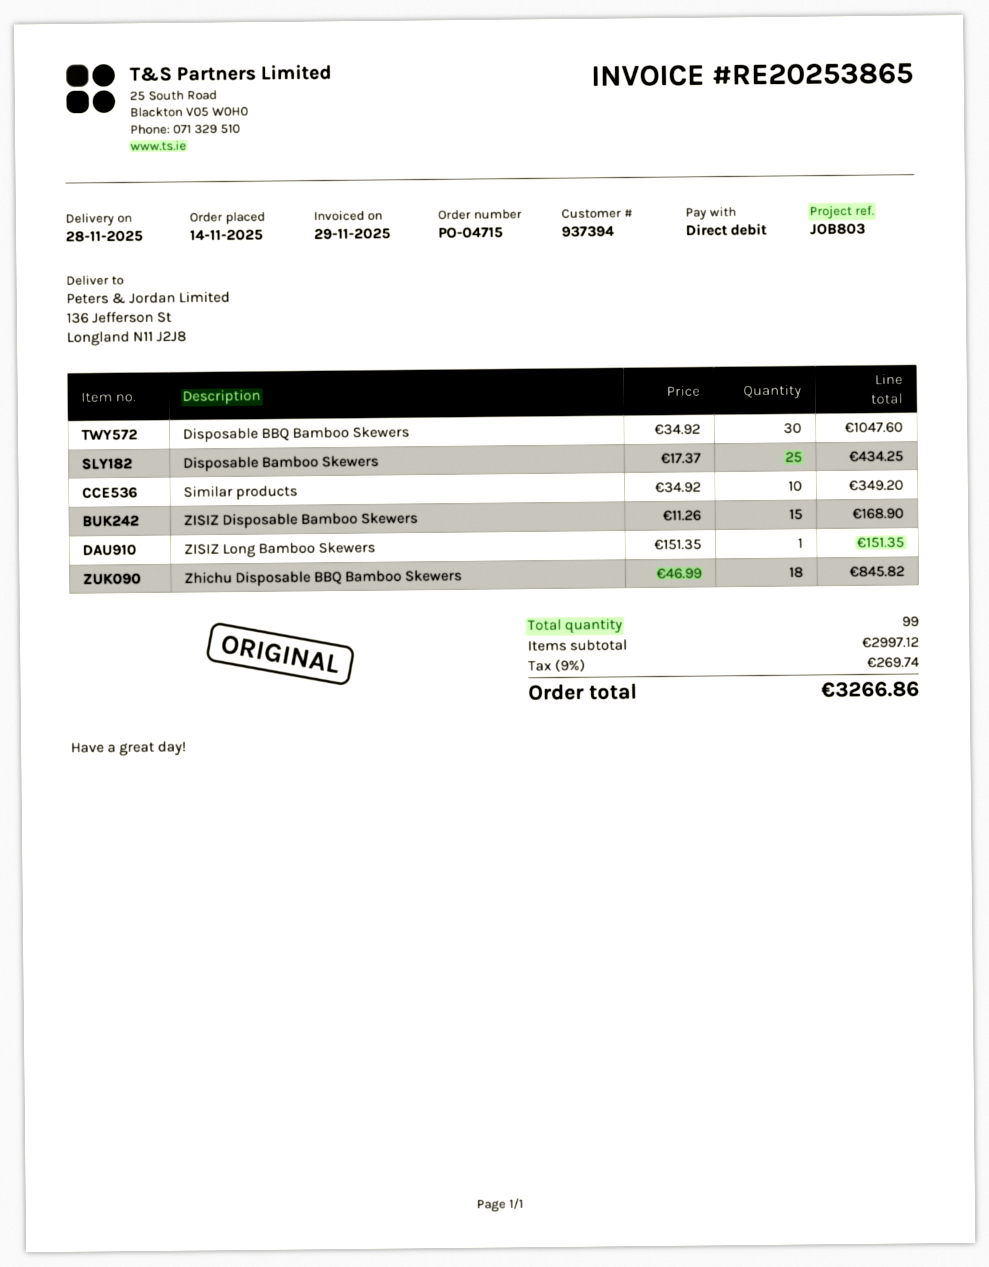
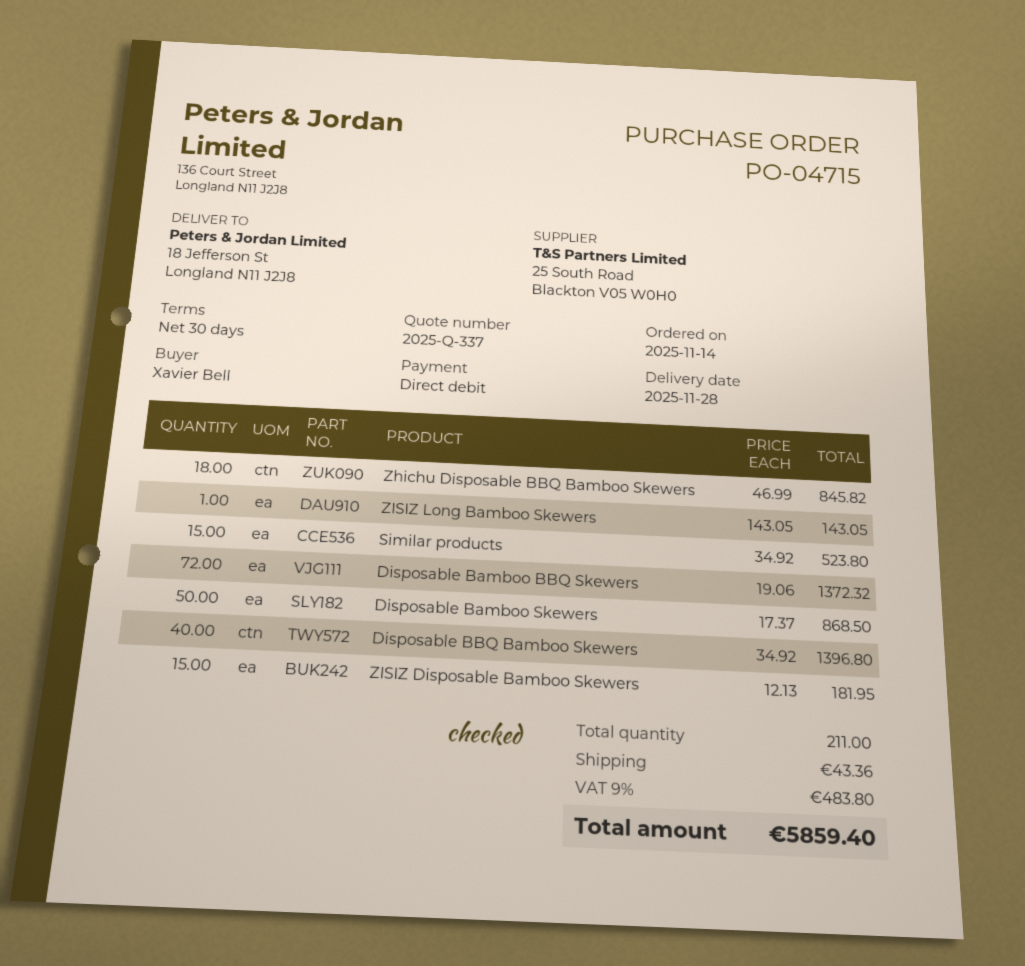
ship to: 136 Jefferson St, Longland N11 J2J8 -> 18 Jefferson St, Longland N11 J2J8
Disposable BBQ Bamboo Skewers: 30 x 34.92 = 1047.60 -> 40 x 34.92 = 1396.80
Disposable Bamboo Skewers: 25 x 17.37 = 434.25 -> 50 x 17.37 = 868.50
Similar products: 10 x 34.92 = 349.20 -> 15 x 34.92 = 523.80
ZISIZ Disposable Bamboo Skewers: 15 x 11.26 = 168.90 -> 15 x 12.13 = 181.95
ZISIZ Long Bamboo Skewers: 1 x 151.35 = 151.35 -> 1 x 143.05 = 143.05
Disposable Bamboo BBQ Skewers: none -> 72 x 19.06 = 1372.32
total quantity: 99 -> 211
shipping: none -> 43.36
tax: 9% = 269.74 -> 9% = 483.80
total: 3266.86 -> 5859.40

